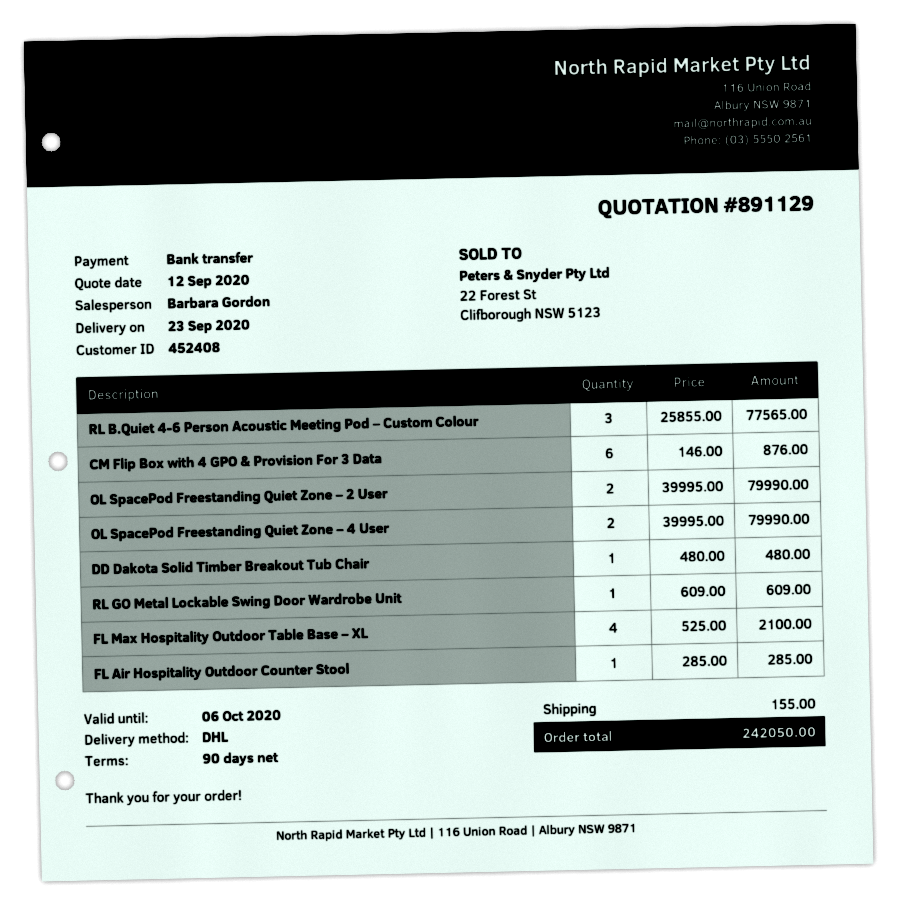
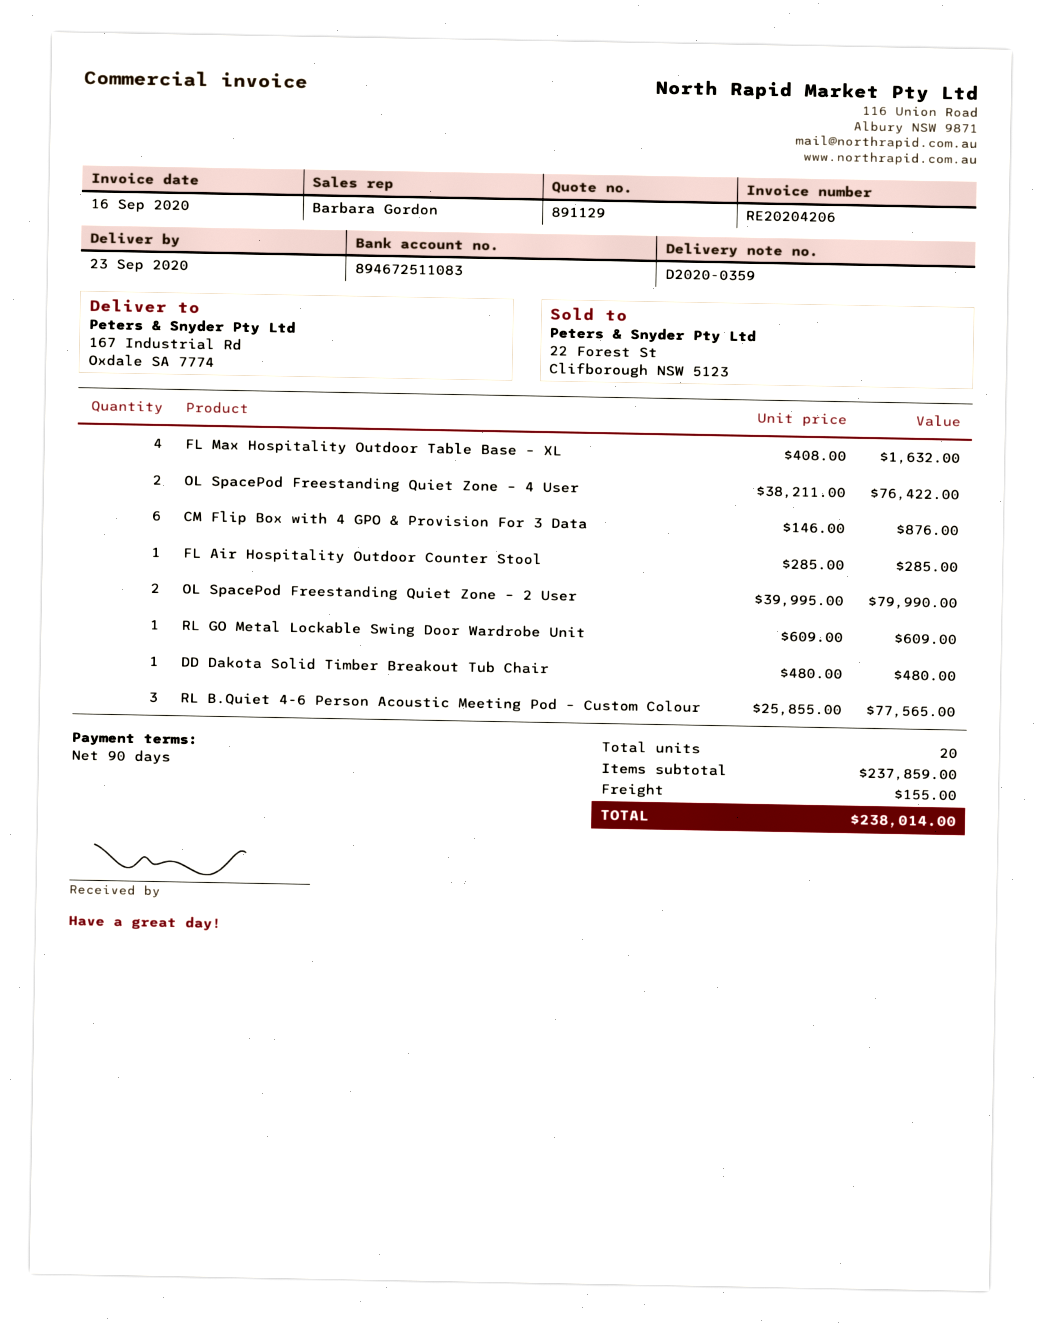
OL SpacePod Freestanding Quiet Zone – 4 User: 2 x 39995.00 = 79990.00 -> 2 x 38211.00 = 76422.00
FL Max Hospitality Outdoor Table Base – XL: 4 x 525.00 = 2100.00 -> 4 x 408.00 = 1632.00
total: 242050.00 -> 238014.00

